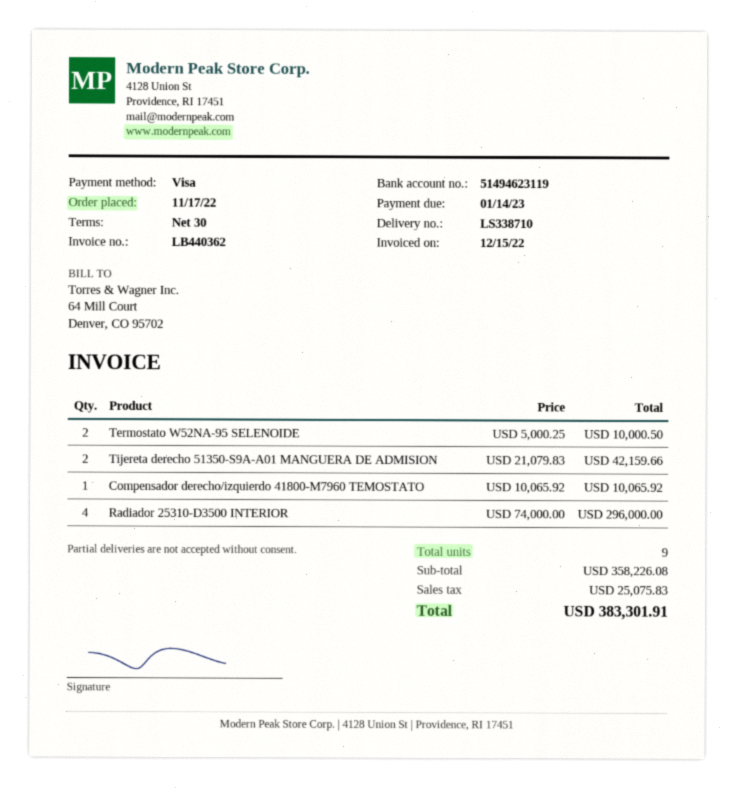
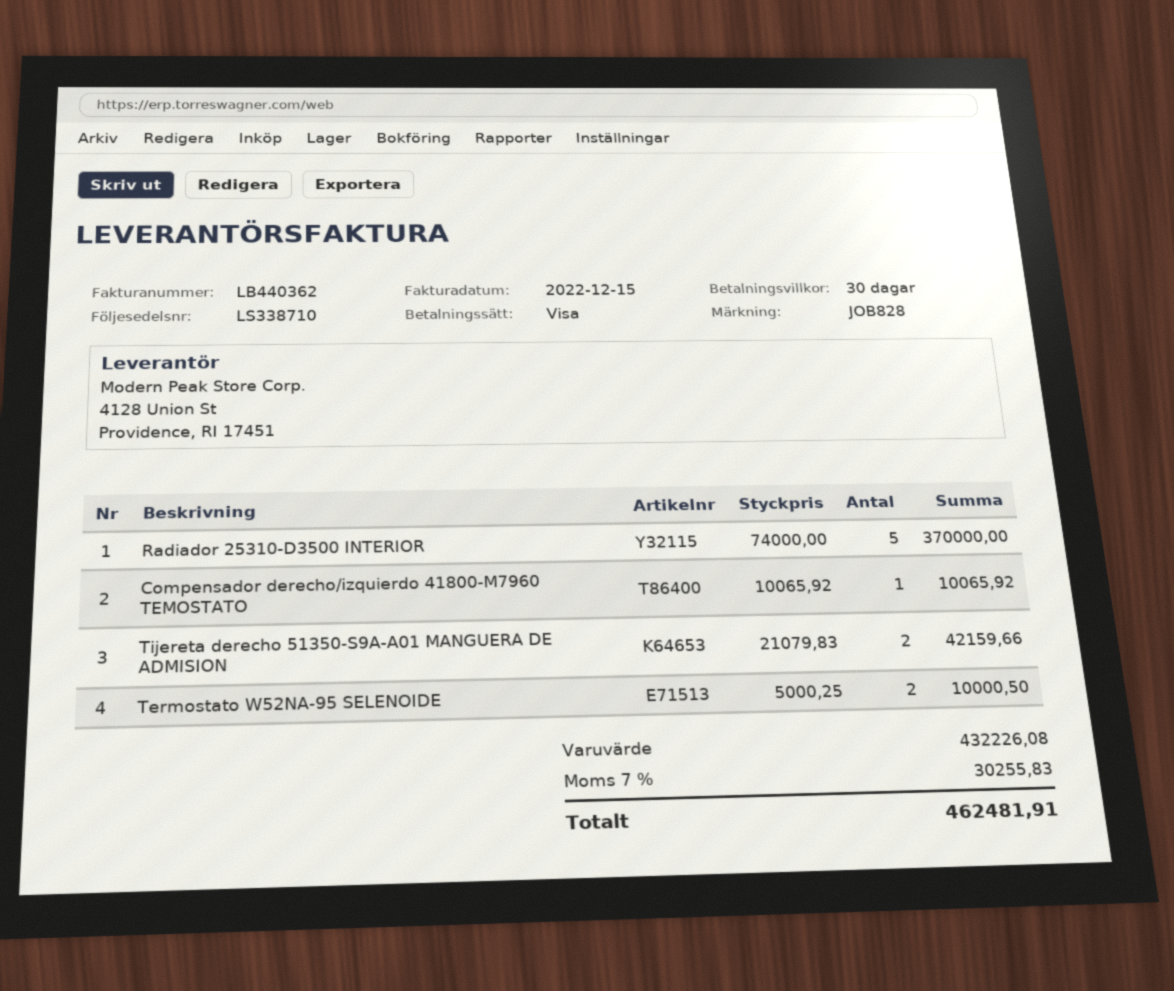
Radiador 25310-D3500 INTERIOR: 4 x 74000.00 = 296000.00 -> 5 x 74000.00 = 370000.00
subtotal: 358226.08 -> 432226.08
tax: 25075.83 -> 30255.83
total: 383301.91 -> 462481.91

